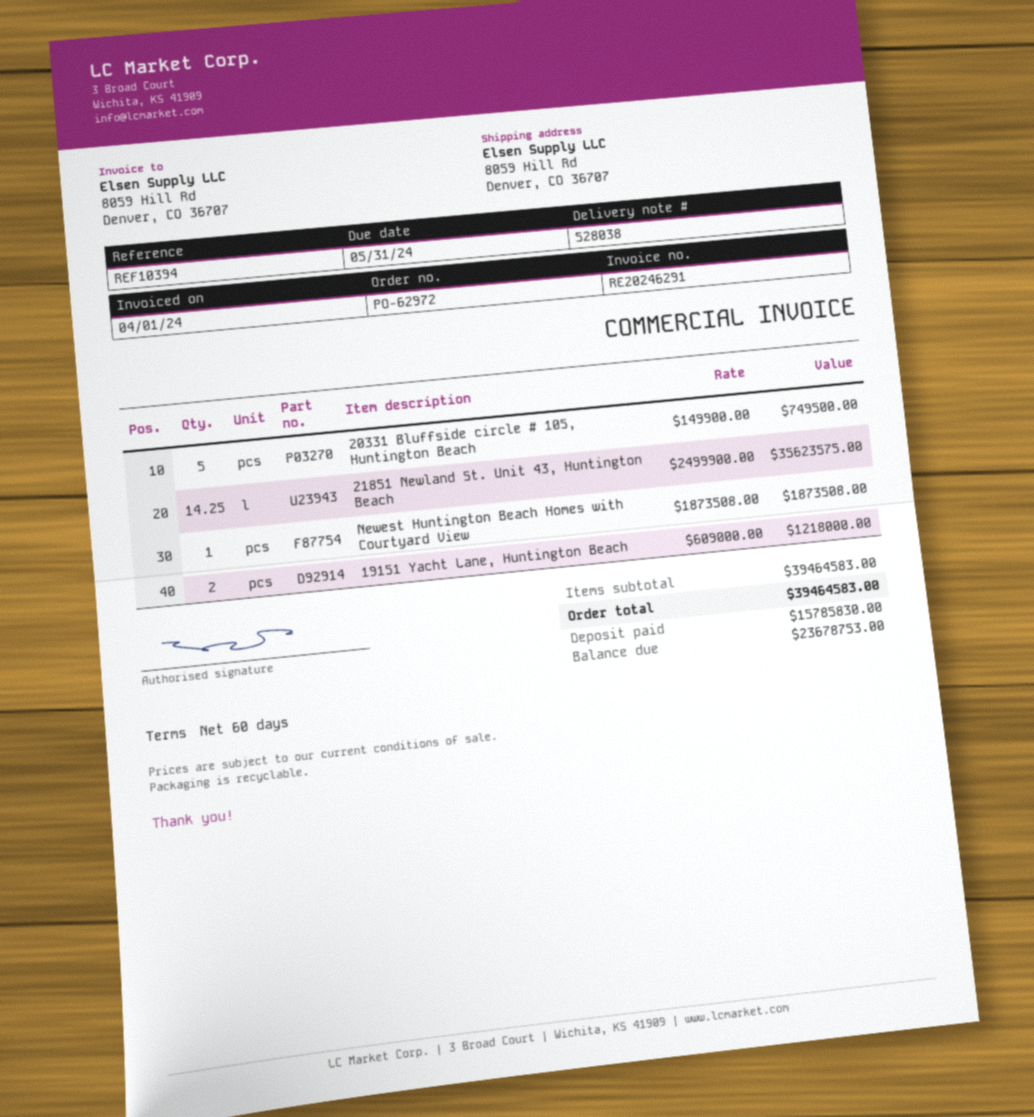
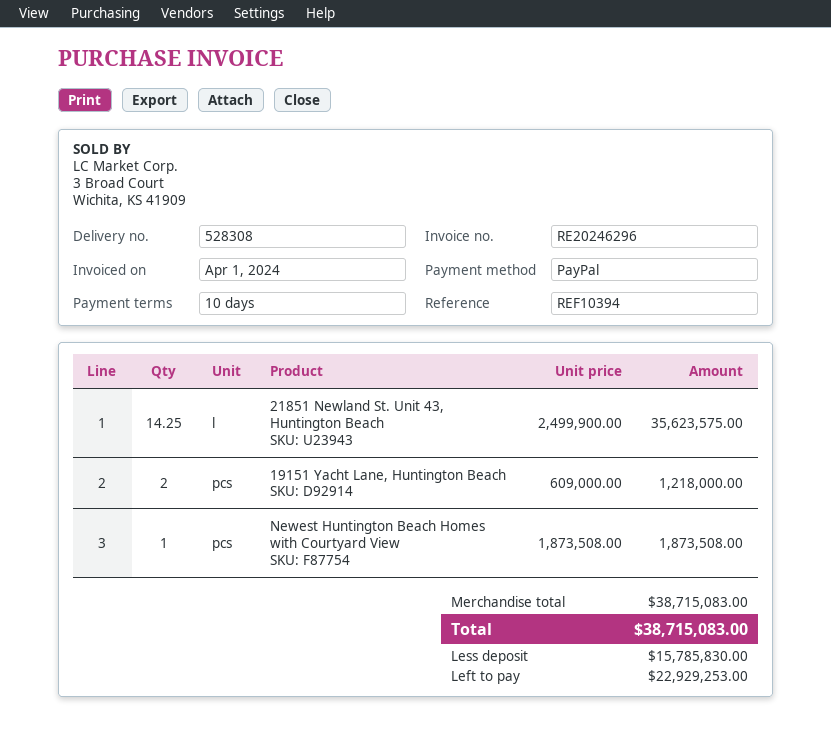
delivery note number: 528038 -> 528308
invoice number: RE20246291 -> RE20246296
payment terms: 60 days -> 10 days
20331 Bluffside circle # 105, Huntington Beach: 5 x 149900.00 = 749500.00 -> none
subtotal: 39464583.00 -> 38715083.00
total: 39464583.00 -> 38715083.00
balance: 23678753.00 -> 22929253.00

